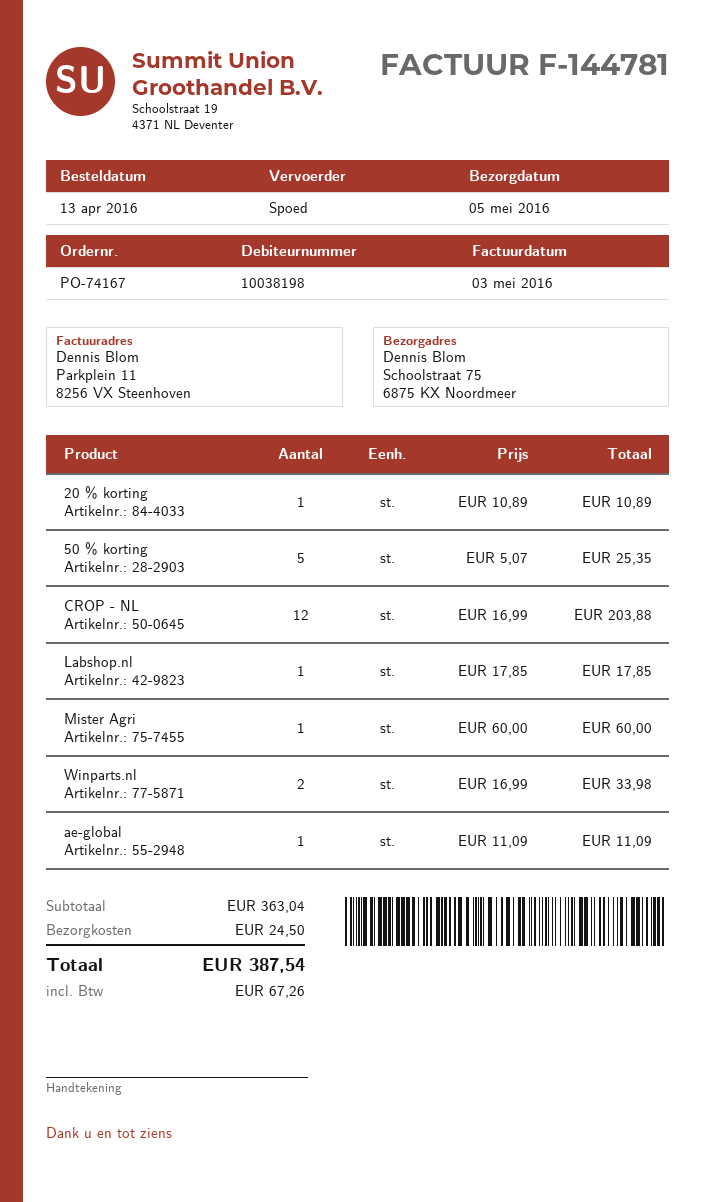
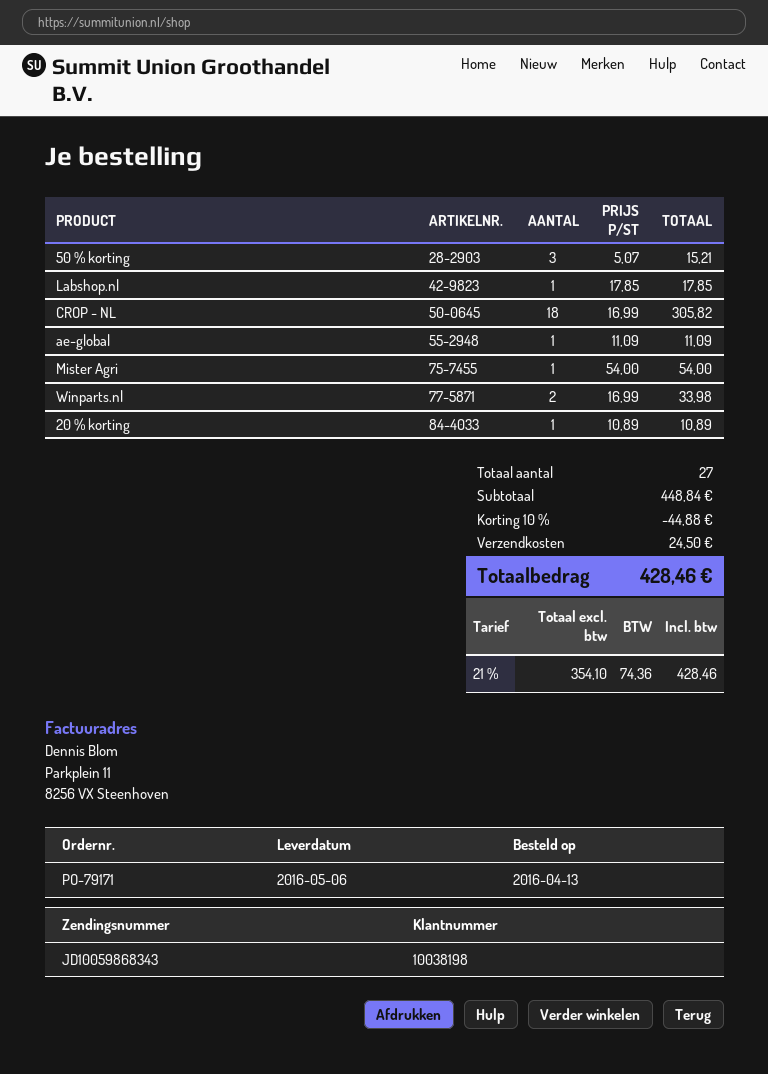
order number: PO-74167 -> PO-79171
delivery date: 2016-05-05 -> 2016-05-06
50 % korting: 5 x 5.07 = 25.35 -> 3 x 5.07 = 15.21
CROP - NL: 12 x 16.99 = 203.88 -> 18 x 16.99 = 305.82
Mister Agri: 1 x 60.00 = 60.00 -> 1 x 54.00 = 54.00
subtotal: 363.04 -> 448.84
discount: none -> 10% = 44.88
tax: 67.26 -> 74.36
total: 387.54 -> 428.46

